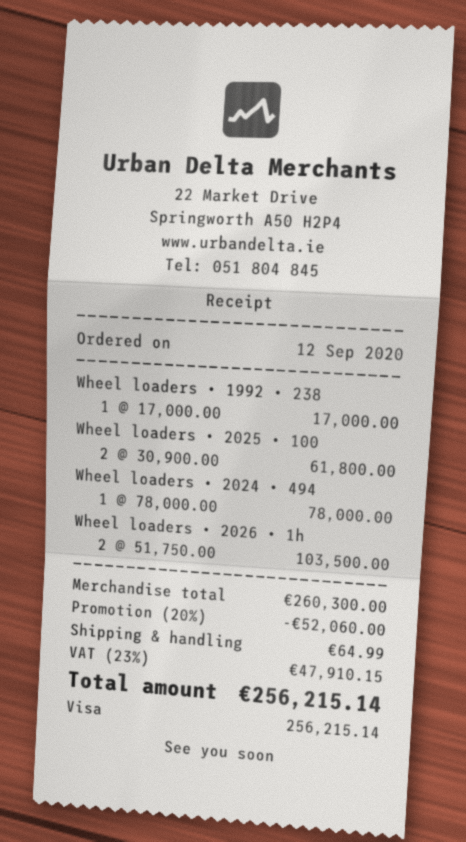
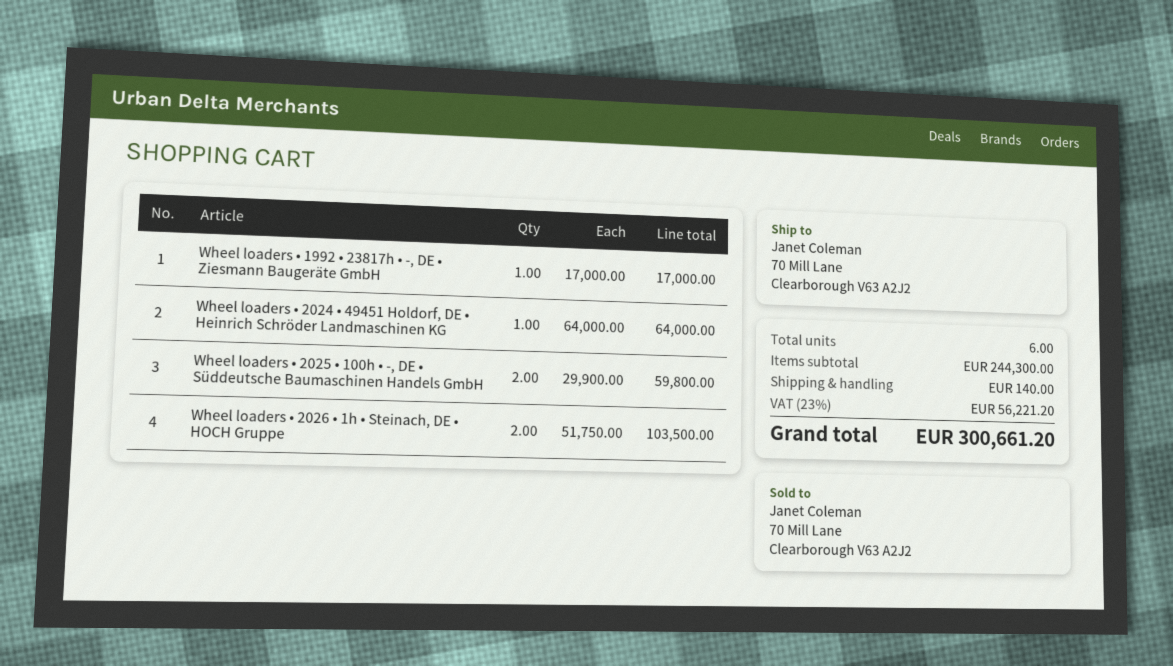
Wheel loaders • 2025 • 100: 2 x 30900.00 = 61800.00 -> 2 x 29900.00 = 59800.00
Wheel loaders • 2024 • 494: 1 x 78000.00 = 78000.00 -> 1 x 64000.00 = 64000.00
subtotal: 260300.00 -> 244300.00
discount: 20% = 52060.00 -> none
shipping: 64.99 -> 140.00
tax: 23% = 47910.15 -> 23% = 56221.20
total: 256215.14 -> 300661.20

